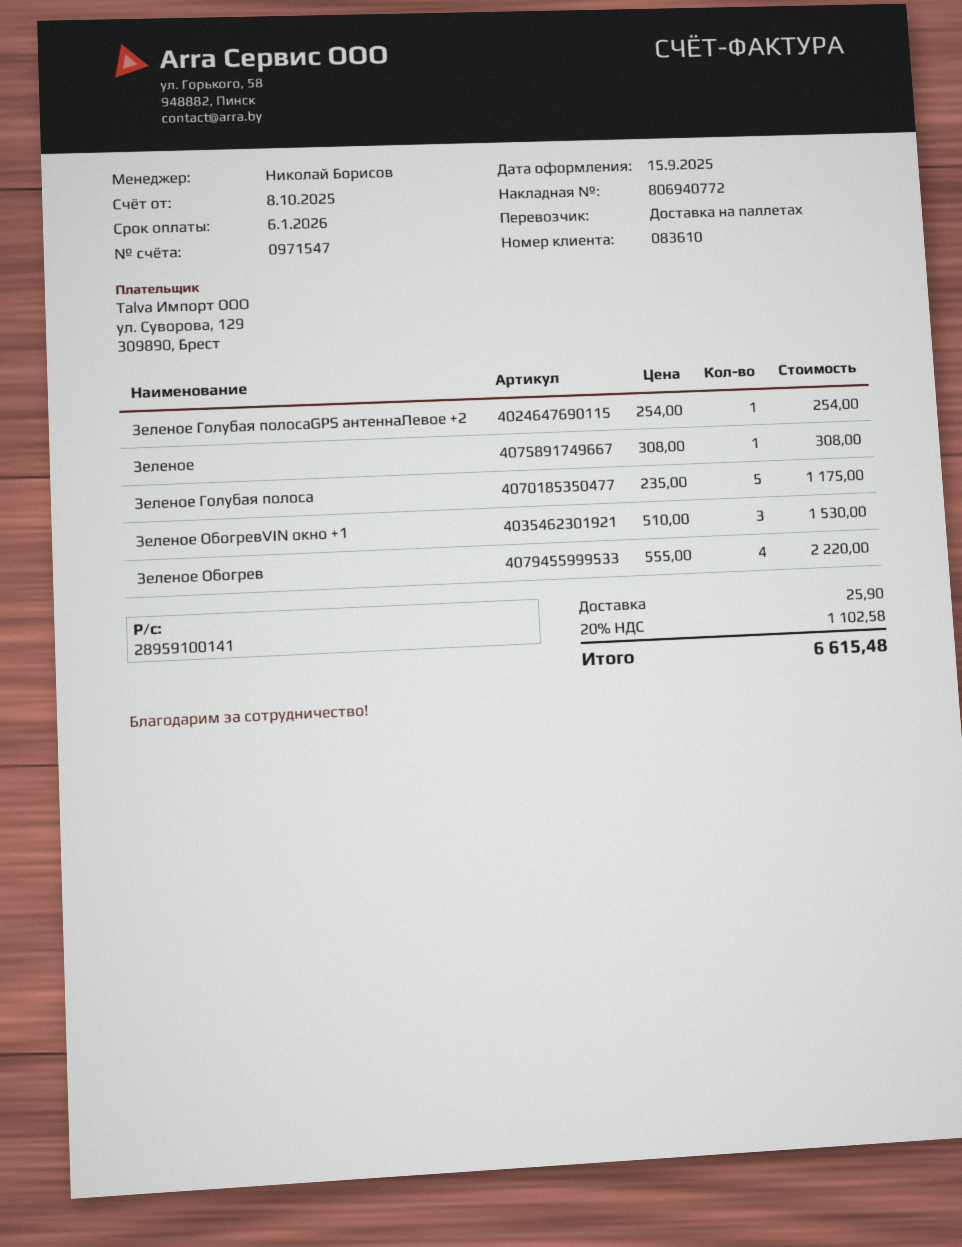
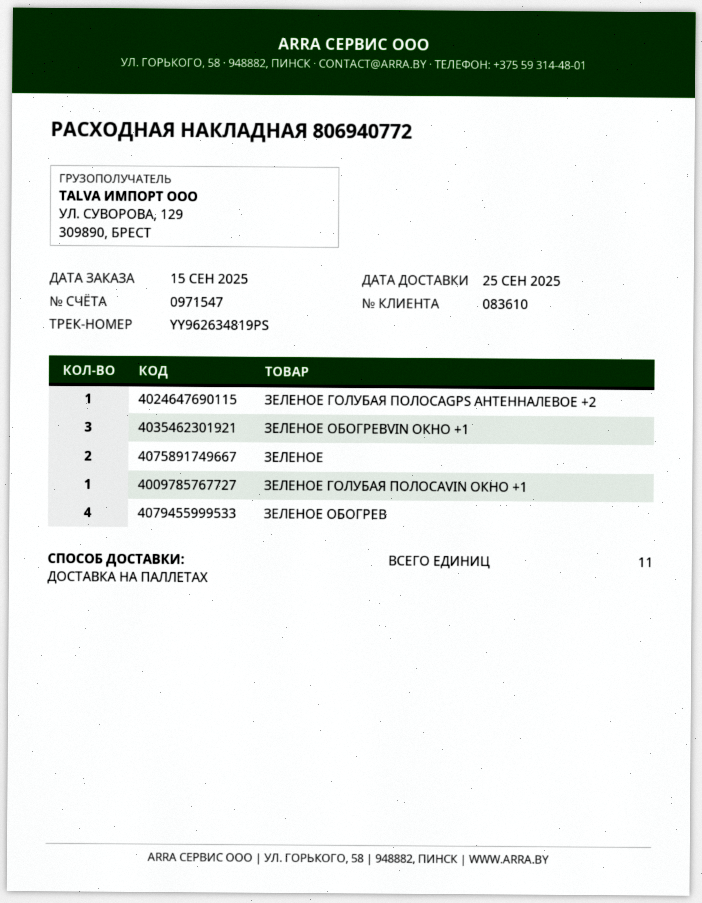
Зеленое: 1 -> 2
Зеленое Голубая полоса: 5 -> none
ЗЕЛЕНОЕ ГОЛУБАЯ ПОЛОСАVIN ОКНО +1: none -> 1

